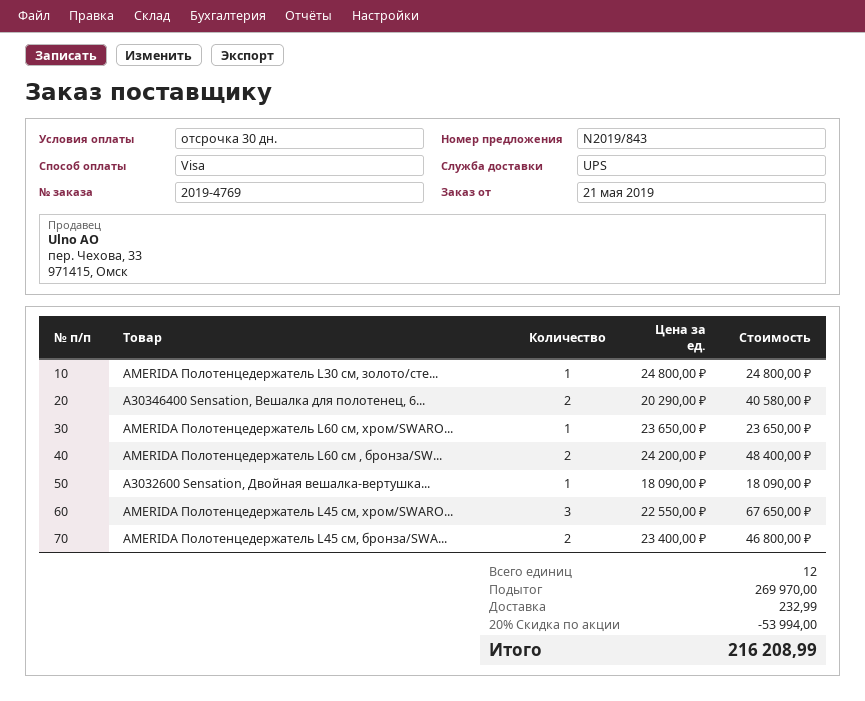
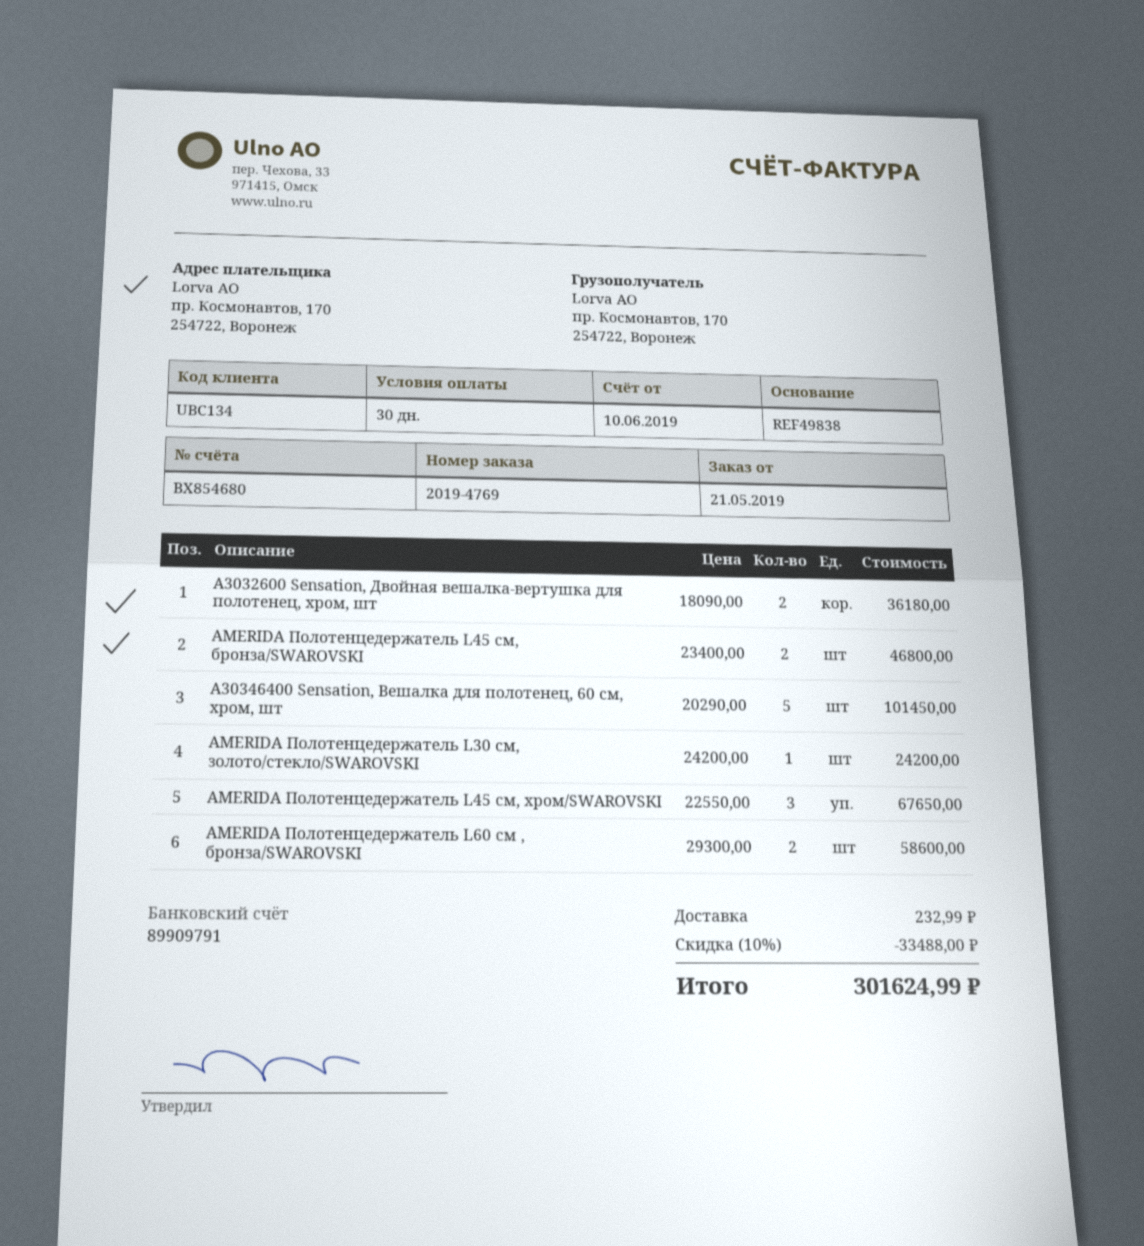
AMERIDA Полотенцедержатель L30 см, золото/сте...: 1 x 24800.00 = 24800.00 -> 1 x 24200.00 = 24200.00
A30346400 Sensation, Вешалка для полотенец, 6...: 2 x 20290.00 = 40580.00 -> 5 x 20290.00 = 101450.00
AMERIDA Полотенцедержатель L60 см, хром/SWARO...: 1 x 23650.00 = 23650.00 -> none
AMERIDA Полотенцедержатель L60 см , бронза/SW...: 2 x 24200.00 = 48400.00 -> 2 x 29300.00 = 58600.00
A3032600 Sensation, Двойная вешалка-вертушка...: 1 x 18090.00 = 18090.00 -> 2 x 18090.00 = 36180.00
discount: 20% = 53994.00 -> 10% = 33488.00
total: 216208.99 -> 301624.99

